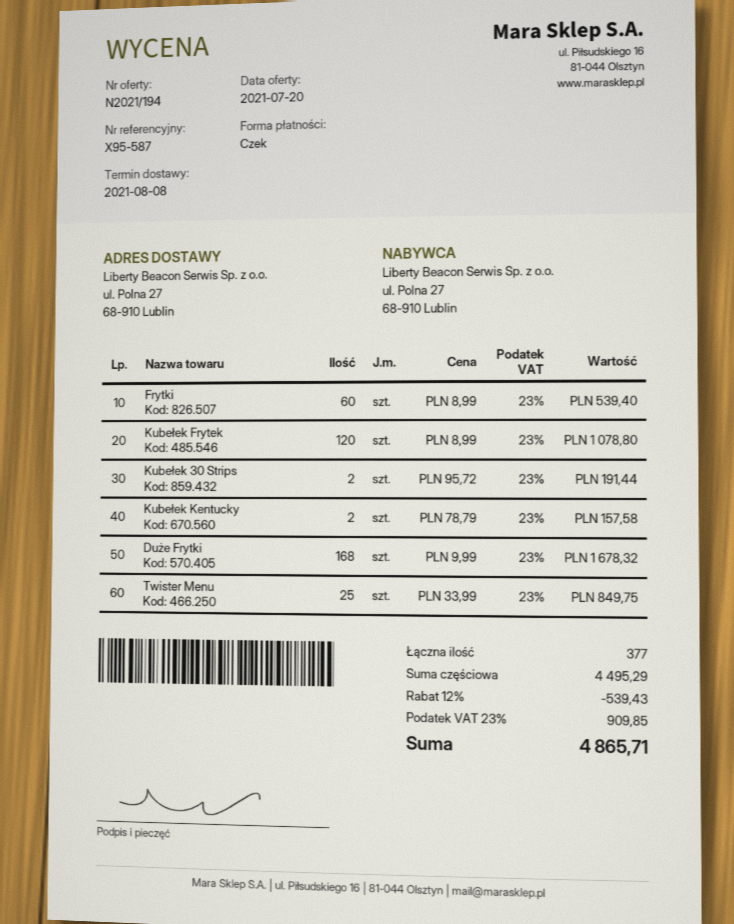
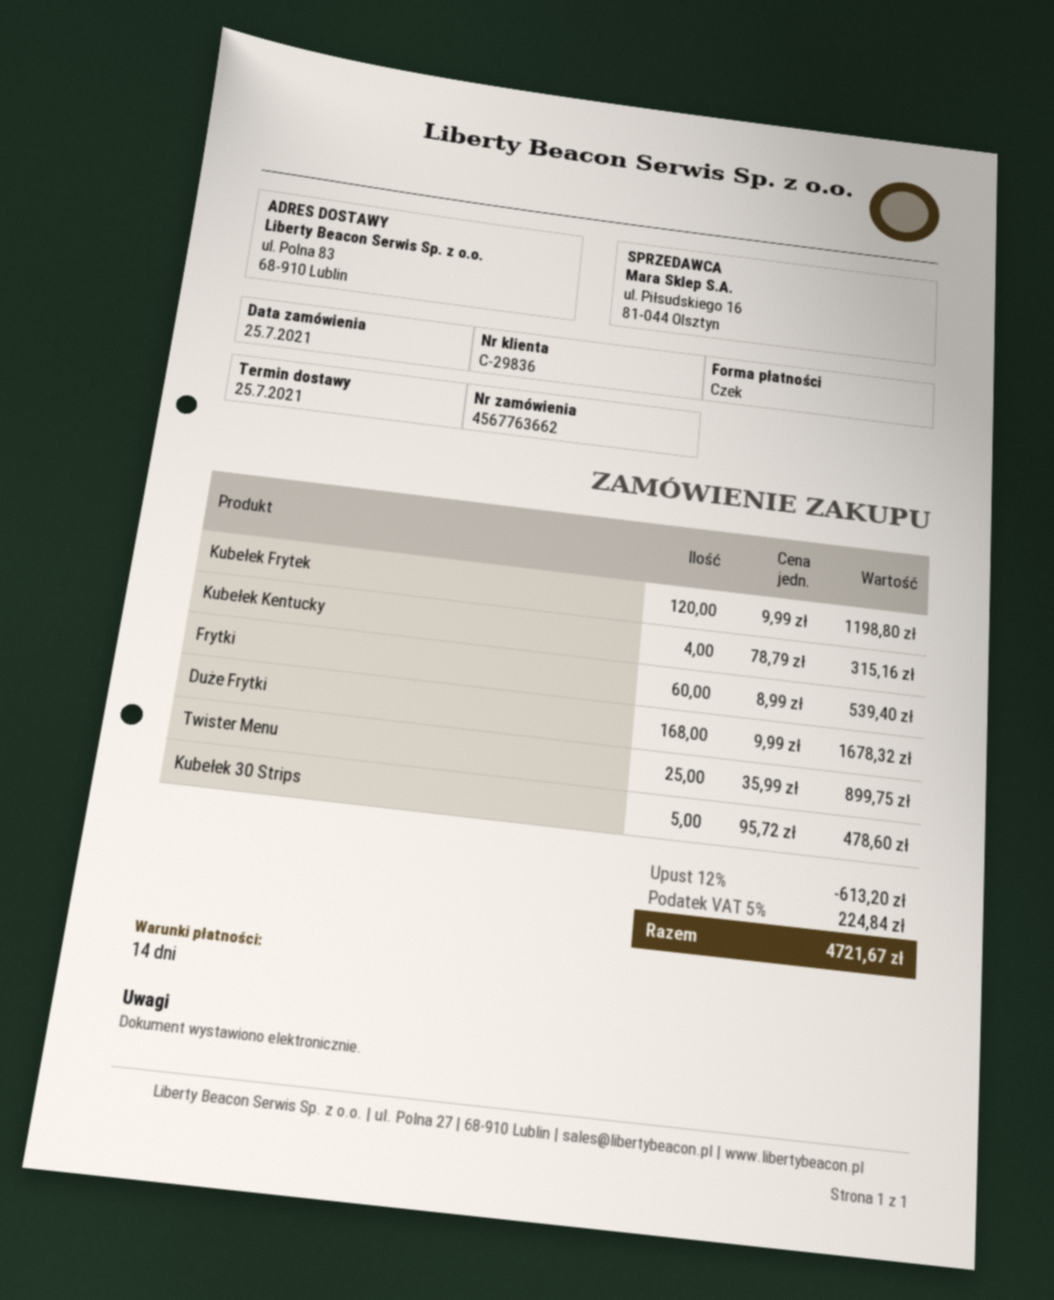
delivery date: 2021-08-08 -> 2021-07-25
ship to: ul. Polna 27, 68-910 Lublin -> ul. Polna 83, 68-910 Lublin
Kubełek Frytek: 120 x 8.99 = 1078.80 -> 120 x 9.99 = 1198.80
Kubełek 30 Strips: 2 x 95.72 = 191.44 -> 5 x 95.72 = 478.60
Kubełek Kentucky: 2 x 78.79 = 157.58 -> 4 x 78.79 = 315.16
Twister Menu: 25 x 33.99 = 849.75 -> 25 x 35.99 = 899.75
discount: 12% = 539.43 -> 12% = 613.20
tax: 23% = 909.85 -> 5% = 224.84
total: 4865.71 -> 4721.67

